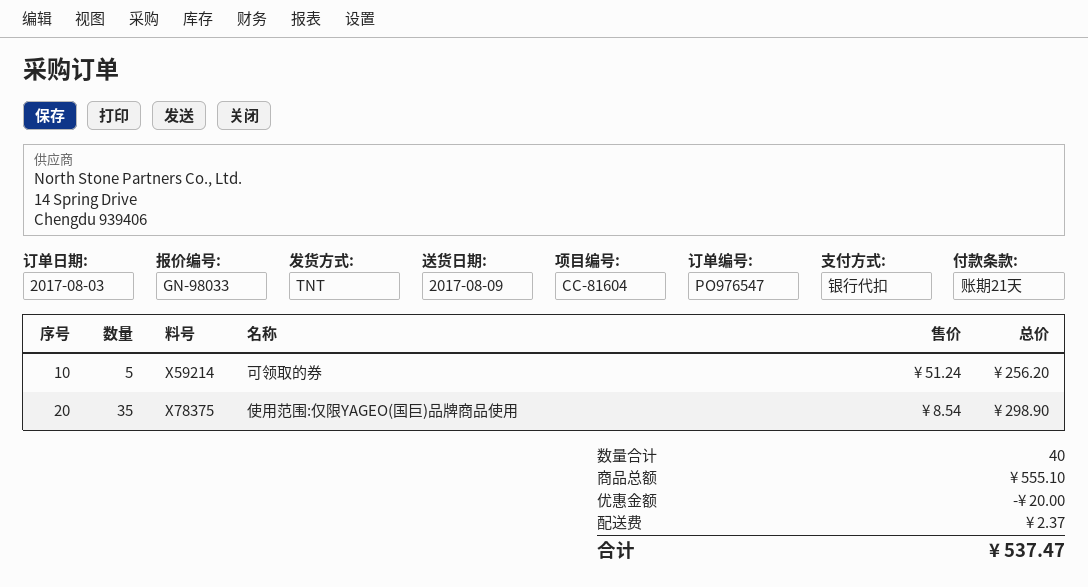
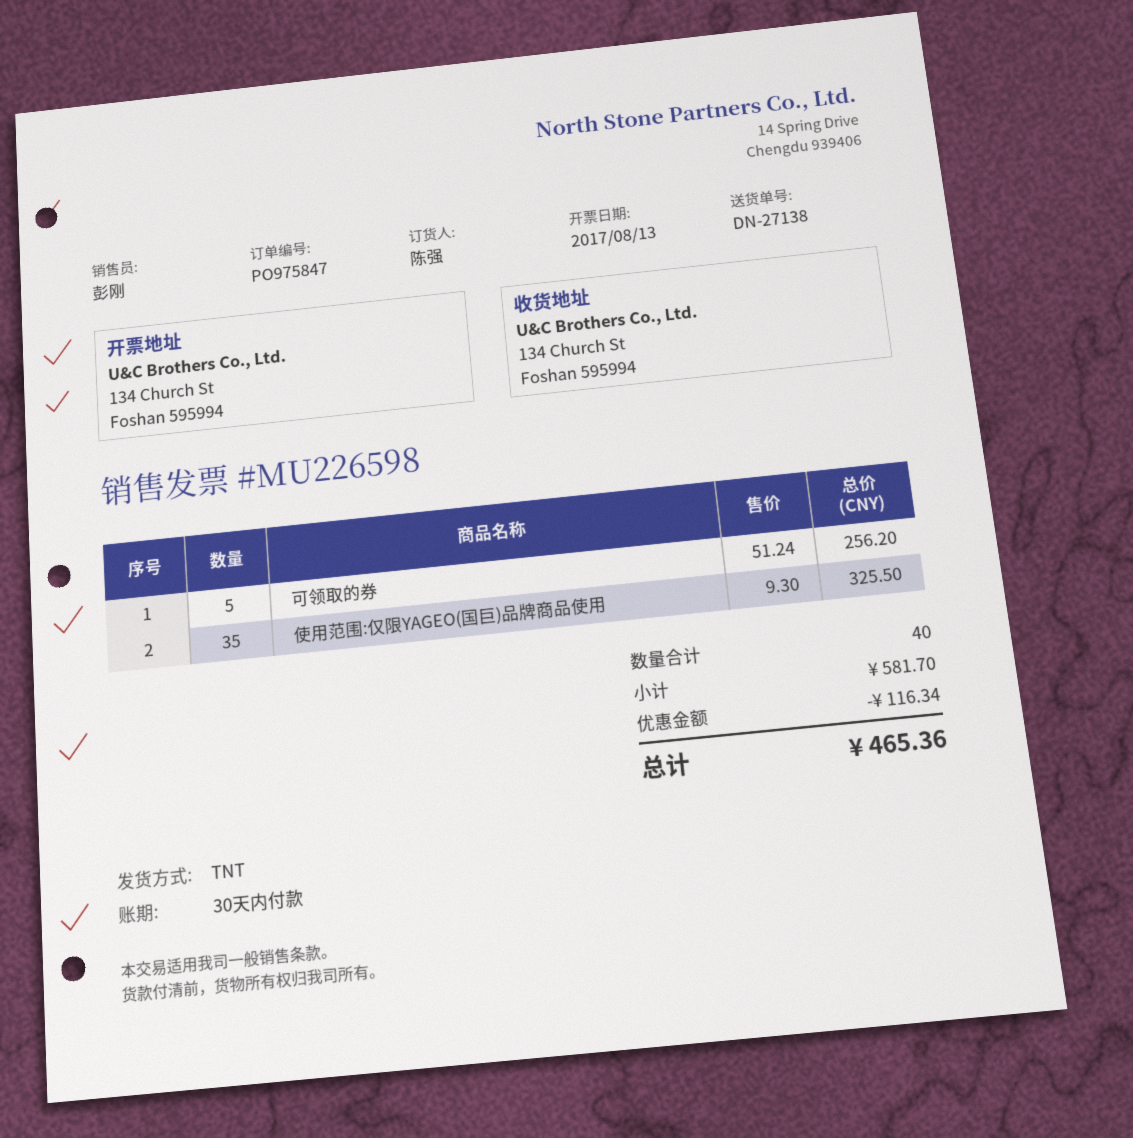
order number: PO976547 -> PO975847
payment terms: 21 days -> 30 days
使用范围:仅限YAGEO(国巨)品牌商品使用: 35 x 8.54 = 298.90 -> 35 x 9.30 = 325.50
subtotal: 555.10 -> 581.70
discount: 20.00 -> 116.34
shipping: 2.37 -> none
total: 537.47 -> 465.36

